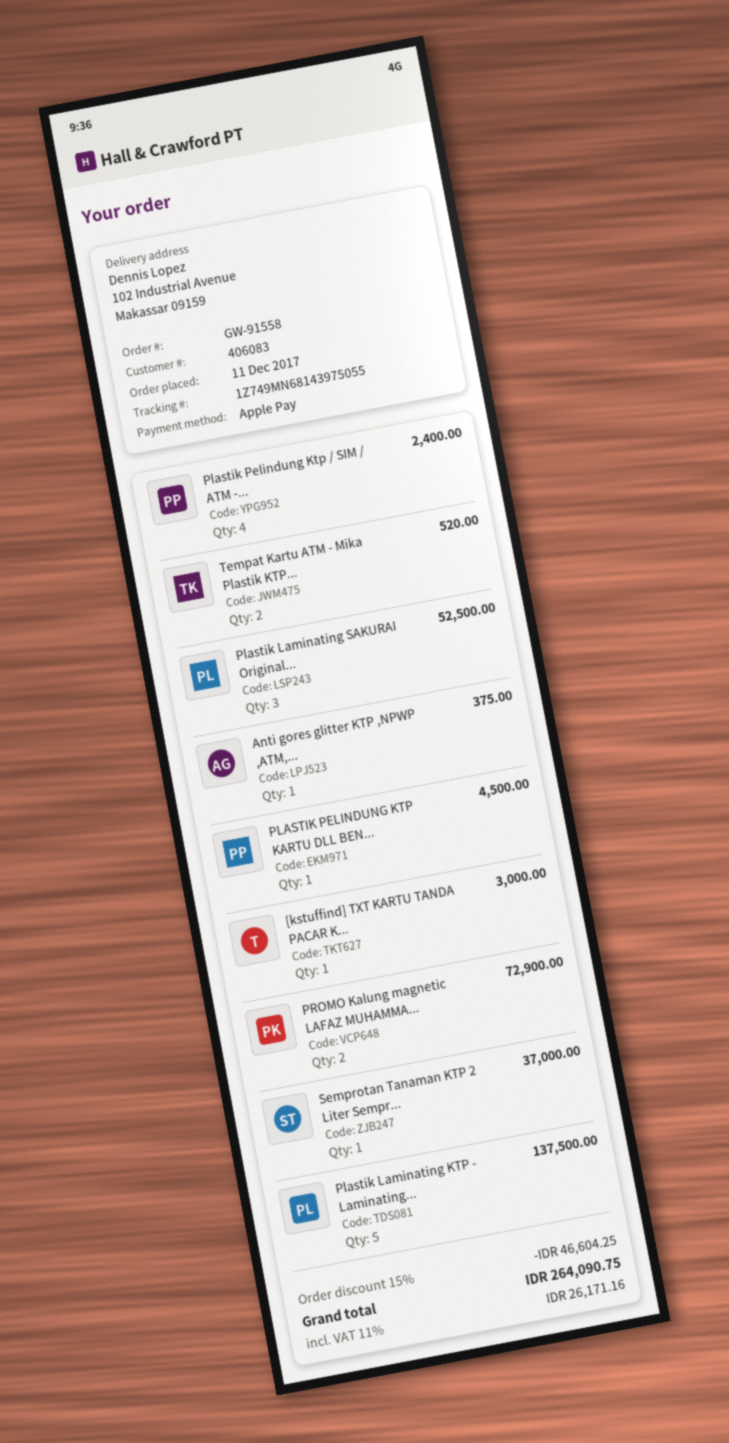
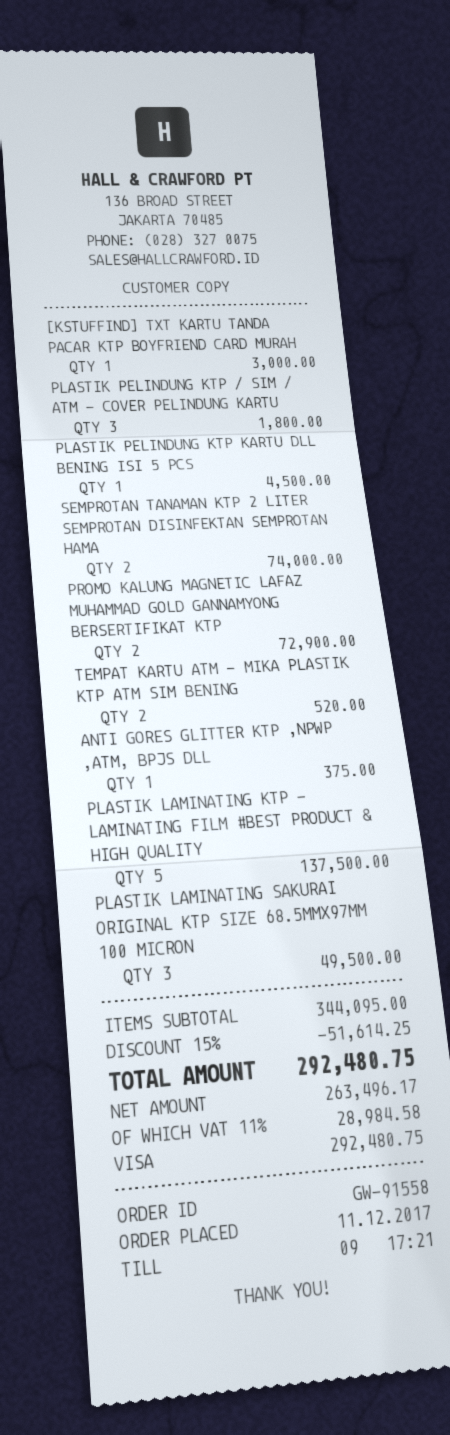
payment method: Apple Pay -> Visa
Plastik Pelindung Ktp / SIM / ATM -...: 4 for 2400.00 -> 3 for 1800.00
Plastik Laminating SAKURAI Original...: 3 for 52500.00 -> 3 for 49500.00
Semprotan Tanaman KTP 2 Liter Sempr...: 1 for 37000.00 -> 2 for 74000.00
discount: 15% = 46604.25 -> 15% = 51614.25
tax: 11% = 26171.16 -> 11% = 28984.58
total: 264090.75 -> 292480.75

